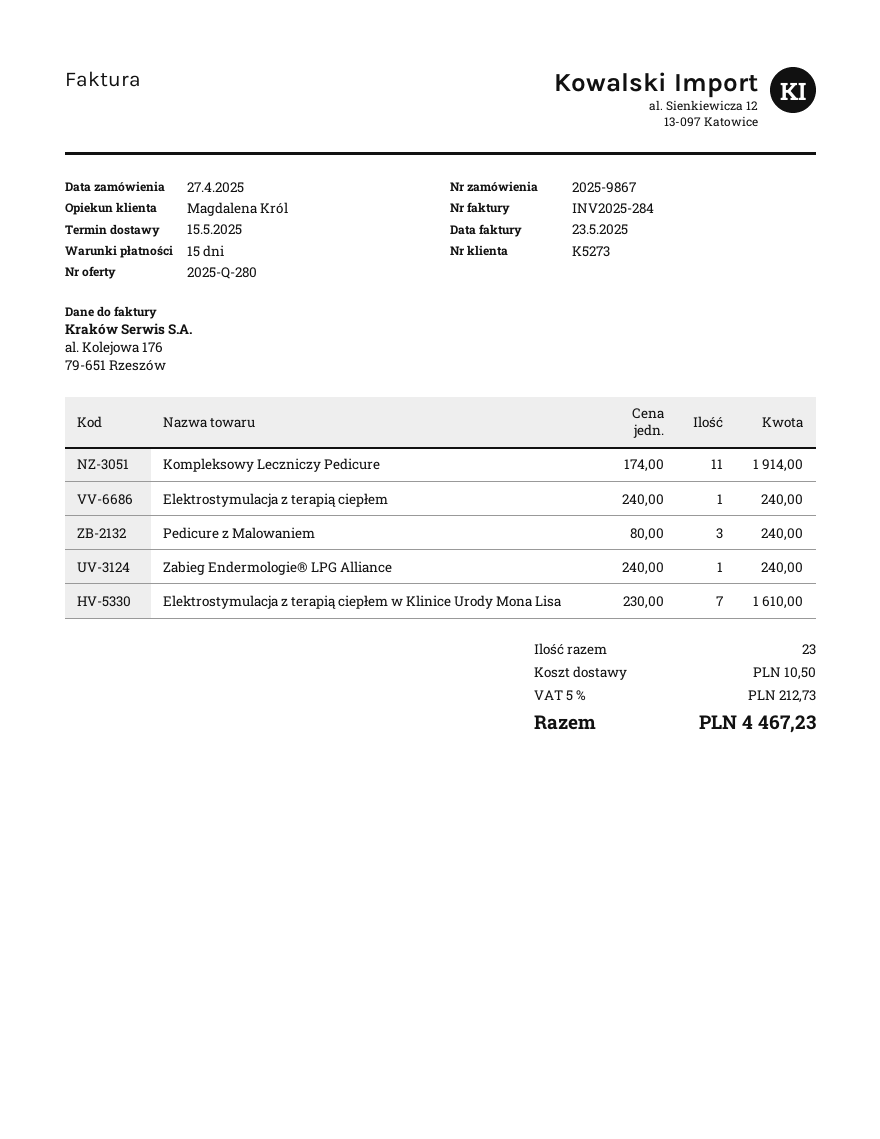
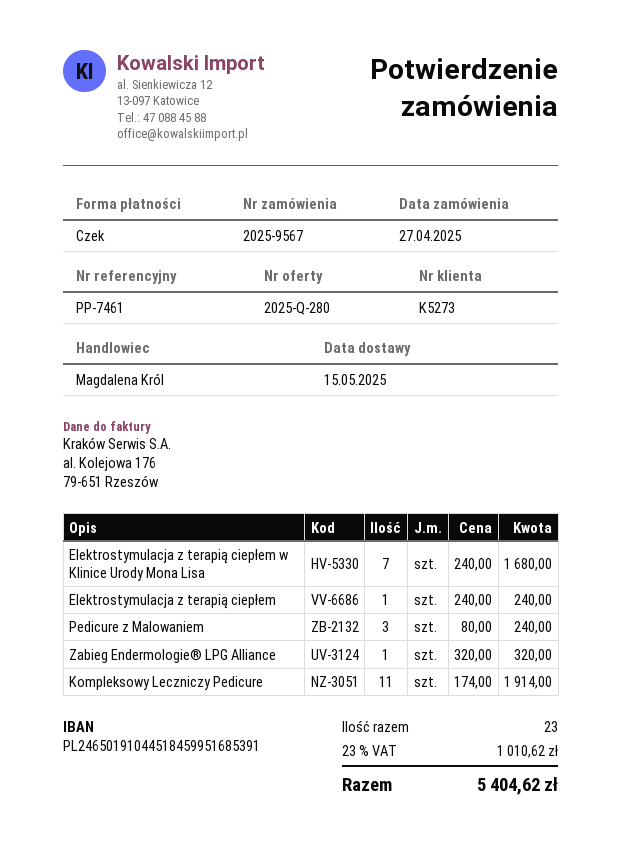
order number: 2025-9867 -> 2025-9567
Zabieg Endermologie® LPG Alliance: 1 x 240.00 = 240.00 -> 1 x 320.00 = 320.00
Elektrostymulacja z terapią ciepłem w Klinice Urody Mona Lisa: 7 x 230.00 = 1610.00 -> 7 x 240.00 = 1680.00
shipping: 10.50 -> none
tax: 5% = 212.73 -> 23% = 1010.62
total: 4467.23 -> 5404.62

